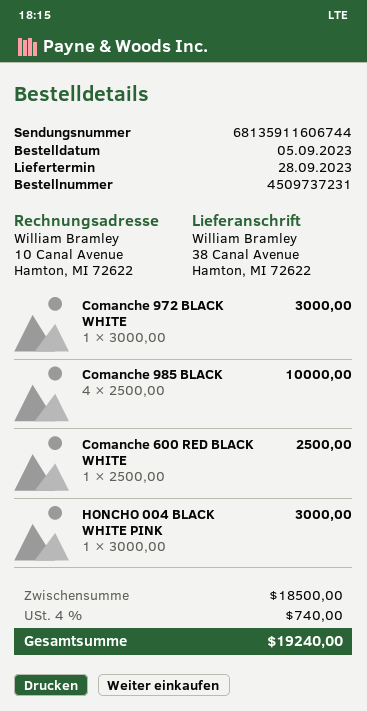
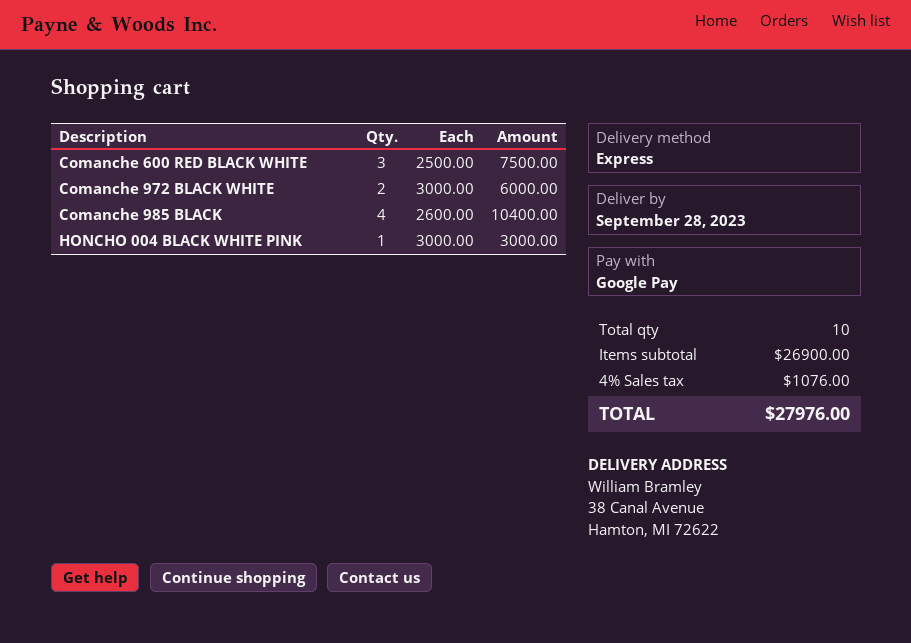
Comanche 972 BLACK WHITE: 1 x 3000.00 = 3000.00 -> 2 x 3000.00 = 6000.00
Comanche 985 BLACK: 4 x 2500.00 = 10000.00 -> 4 x 2600.00 = 10400.00
Comanche 600 RED BLACK WHITE: 1 x 2500.00 = 2500.00 -> 3 x 2500.00 = 7500.00
subtotal: 18500.00 -> 26900.00
tax: 4% = 740.00 -> 4% = 1076.00
total: 19240.00 -> 27976.00

